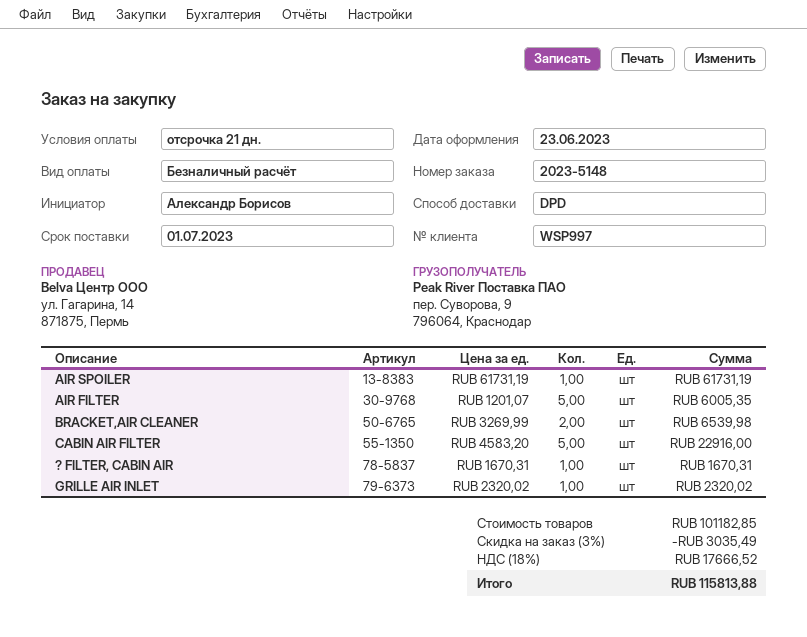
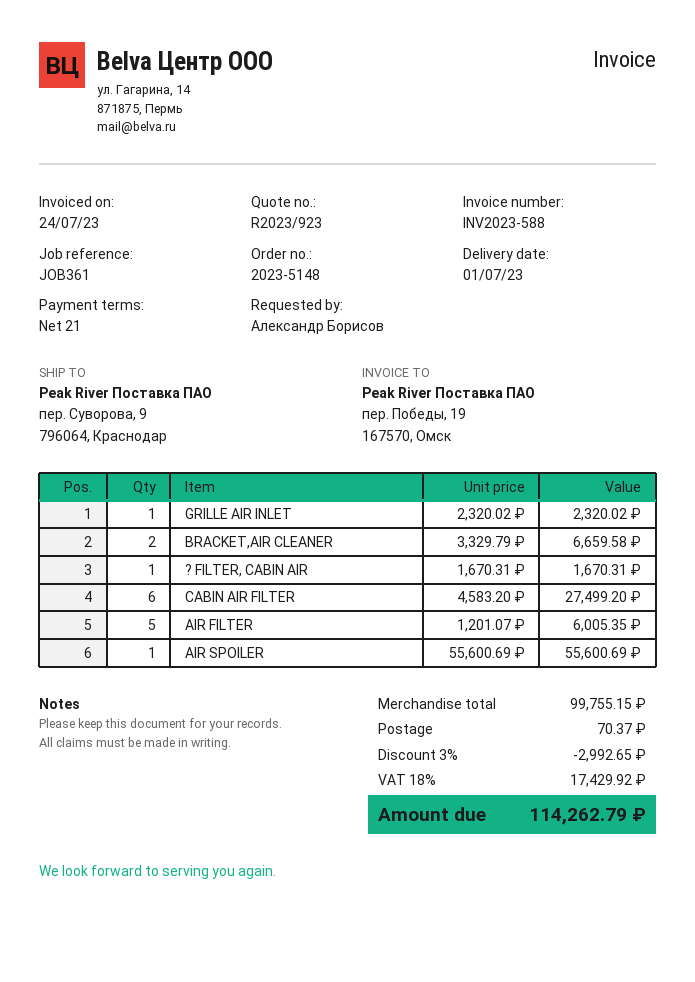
AIR SPOILER: 1 x 61731.19 = 61731.19 -> 1 x 55600.69 = 55600.69
BRACKET,AIR CLEANER: 2 x 3269.99 = 6539.98 -> 2 x 3329.79 = 6659.58
CABIN AIR FILTER: 5 x 4583.20 = 22916.00 -> 6 x 4583.20 = 27499.20
subtotal: 101182.85 -> 99755.15
discount: 3% = 3035.49 -> 3% = 2992.65
shipping: none -> 70.37
tax: 18% = 17666.52 -> 18% = 17429.92
total: 115813.88 -> 114262.79

